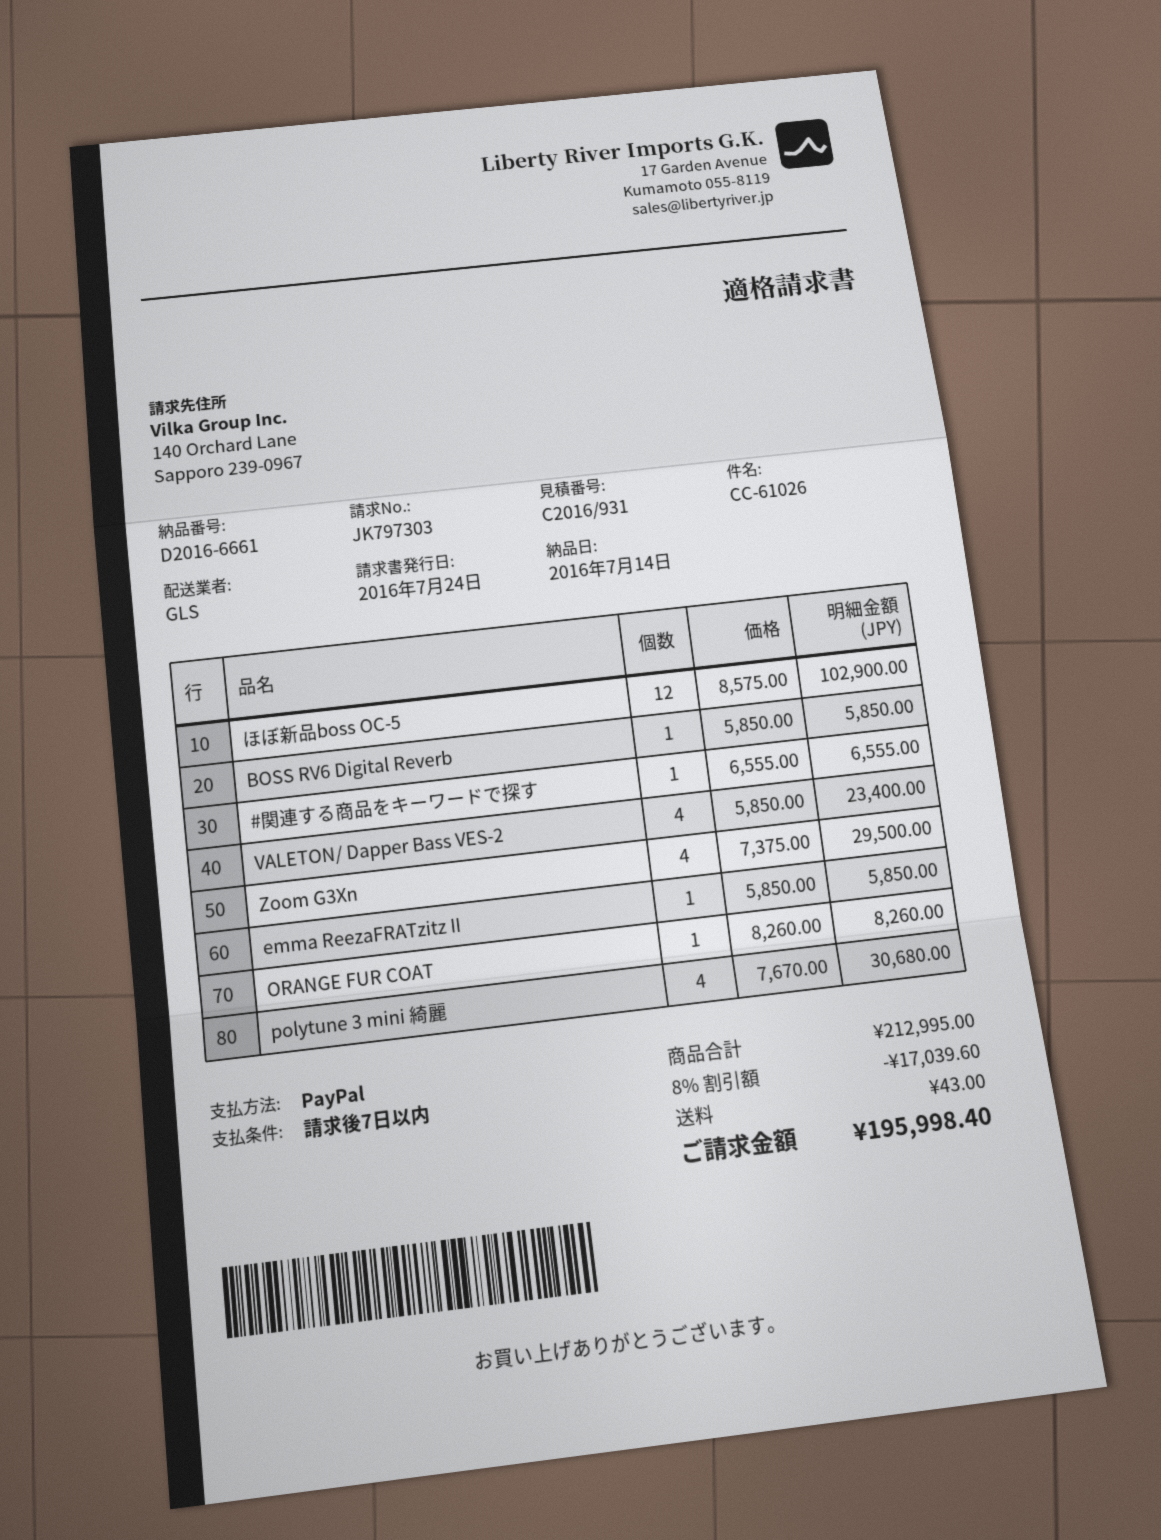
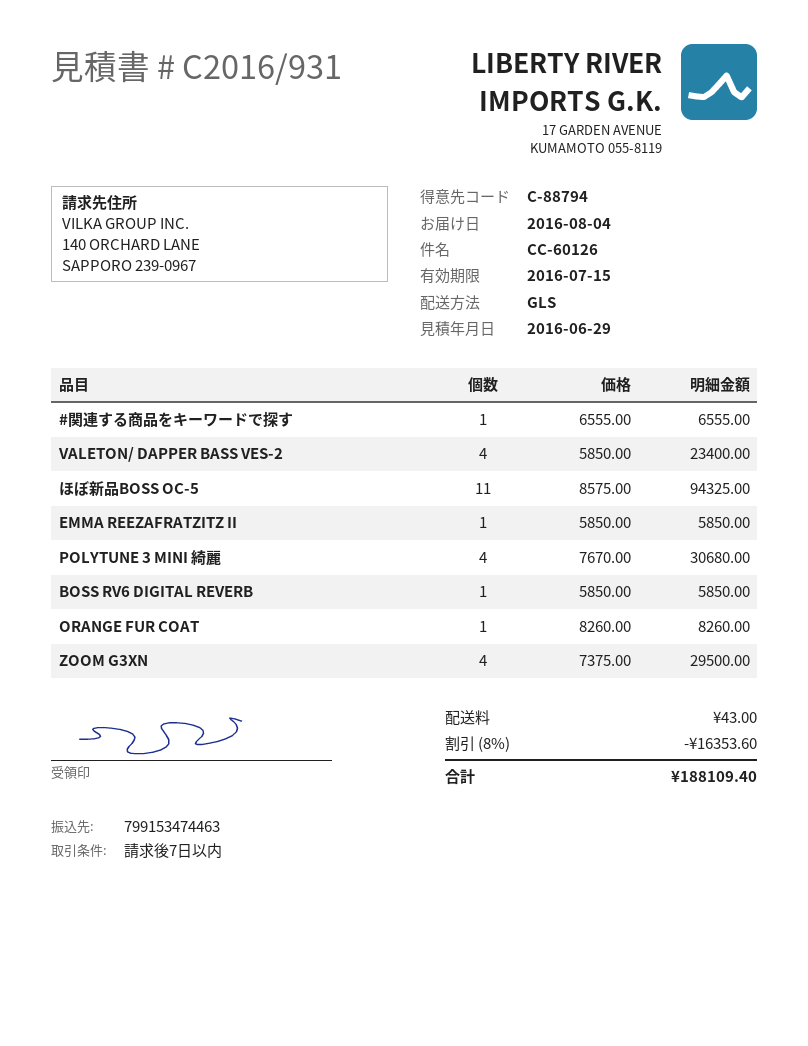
delivery date: 2016-07-14 -> 2016-08-04
reference: CC-61026 -> CC-60126
ほぼ新品boss OC-5: 12 x 8575.00 = 102900.00 -> 11 x 8575.00 = 94325.00
discount: 8% = 17039.60 -> 8% = 16353.60
total: 195998.40 -> 188109.40

